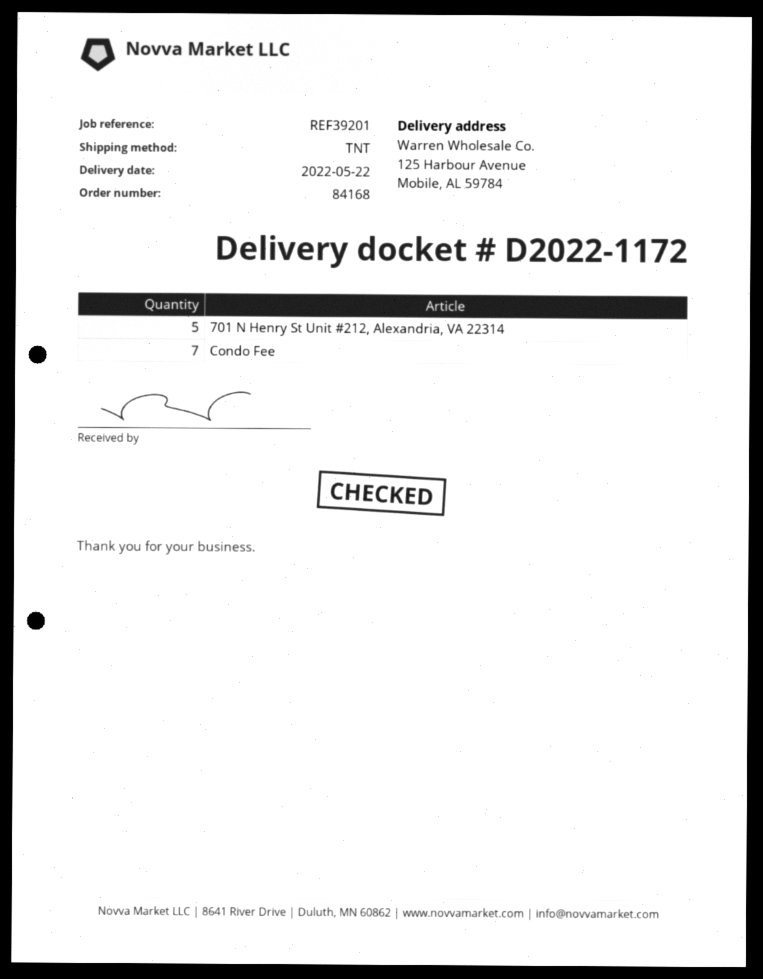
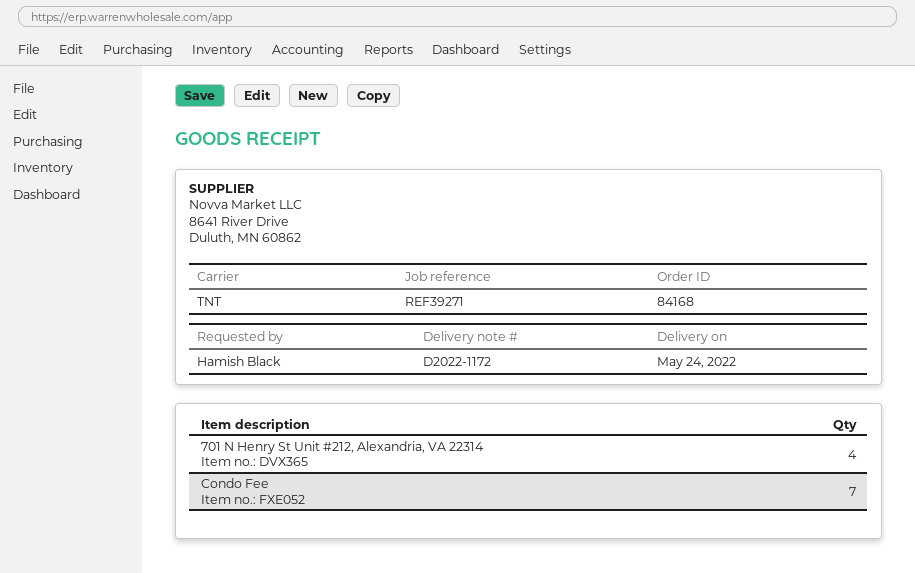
delivery date: 2022-05-22 -> 2022-05-24
reference: REF39201 -> REF39271
701 N Henry St Unit #212, Alexandria, VA 22314: 5 -> 4

